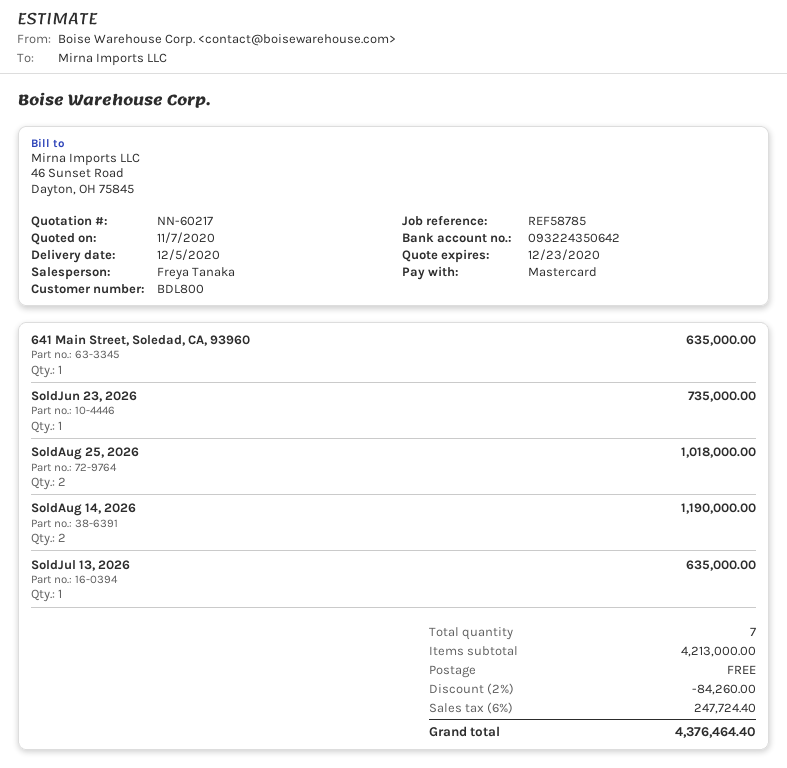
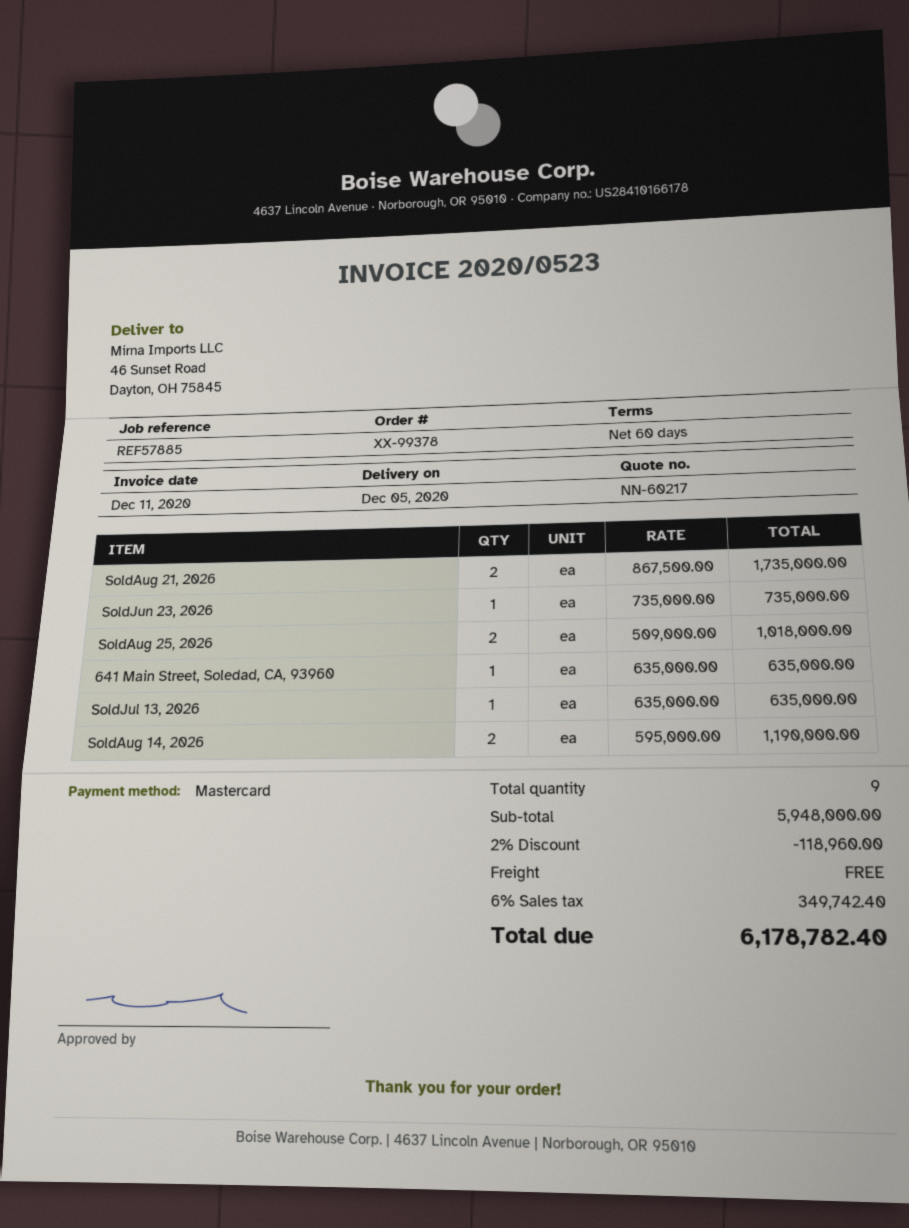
reference: REF58785 -> REF57885
SoldAug 21, 2026: none -> 2 for 1735000.00
total quantity: 7 -> 9
subtotal: 4213000.00 -> 5948000.00
discount: 2% = 84260.00 -> 2% = 118960.00
tax: 6% = 247724.40 -> 6% = 349742.40
total: 4376464.40 -> 6178782.40

